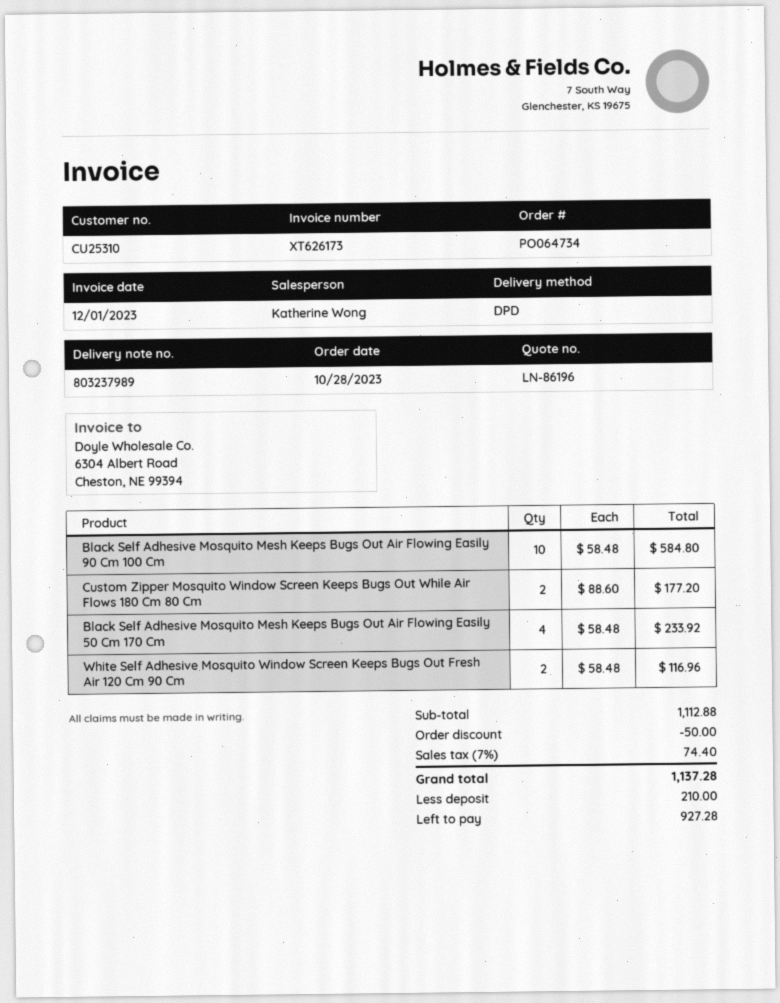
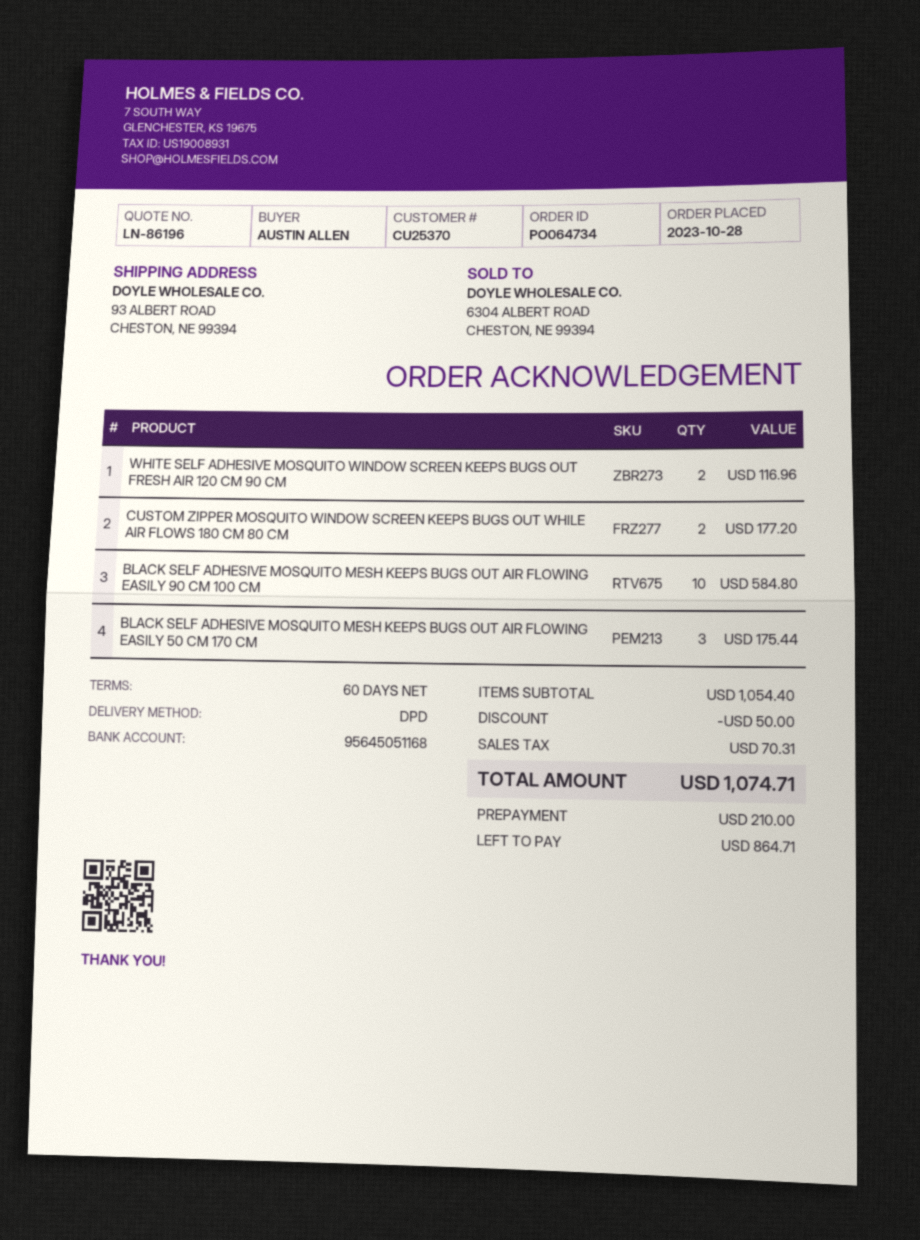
customer number: CU25310 -> CU25370
Black Self Adhesive Mosquito Mesh Keeps Bugs Out Air Flowing Easily 50 Cm 170 Cm: 4 for 233.92 -> 3 for 175.44
subtotal: 1112.88 -> 1054.40
tax: 74.40 -> 70.31
total: 1137.28 -> 1074.71
balance: 927.28 -> 864.71

